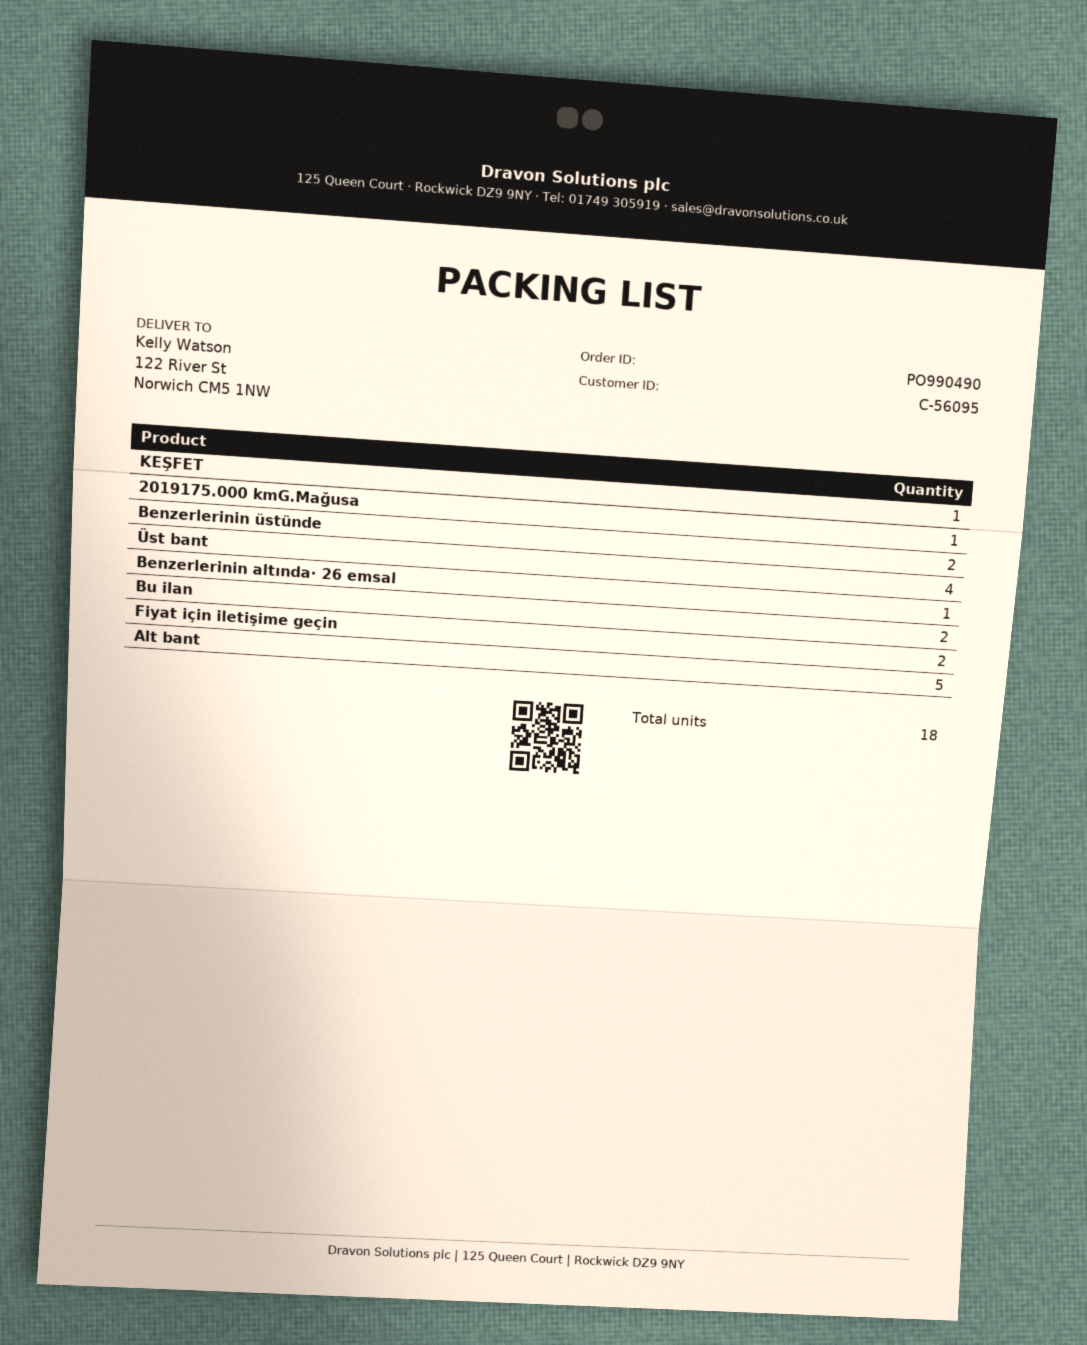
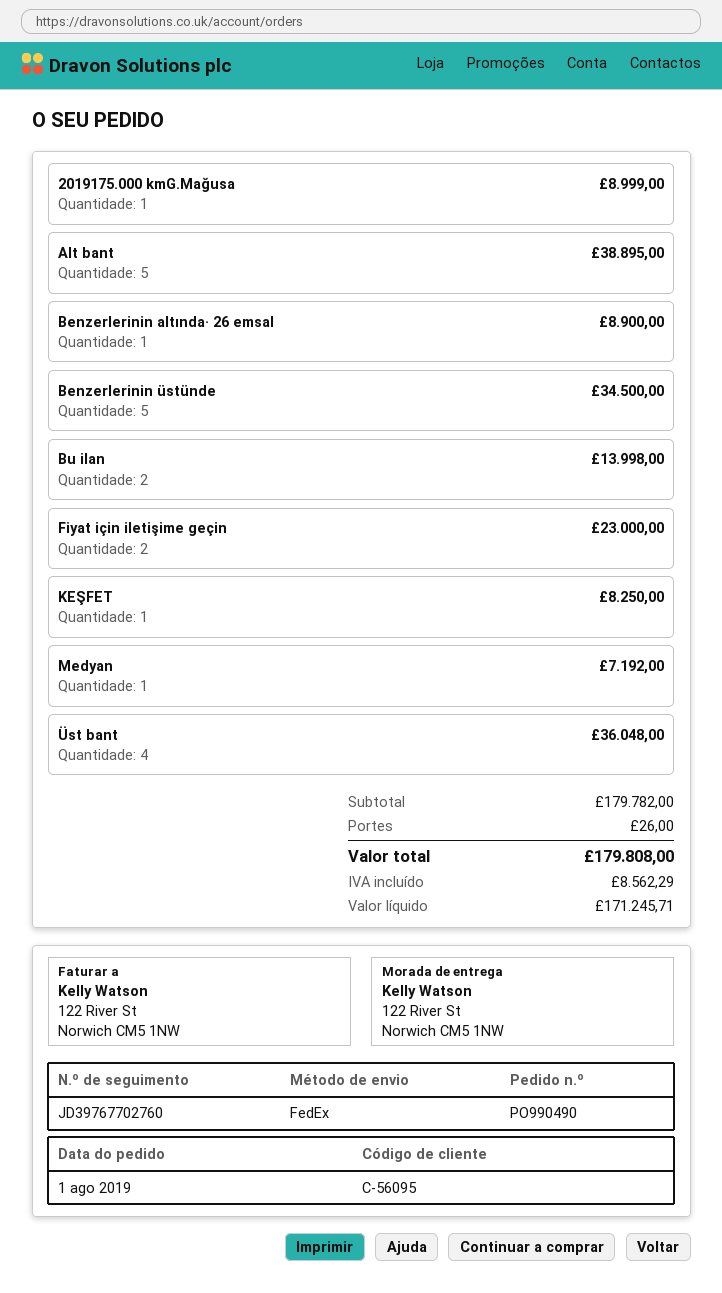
Benzerlerinin üstünde: 2 -> 5
Medyan: none -> 1

